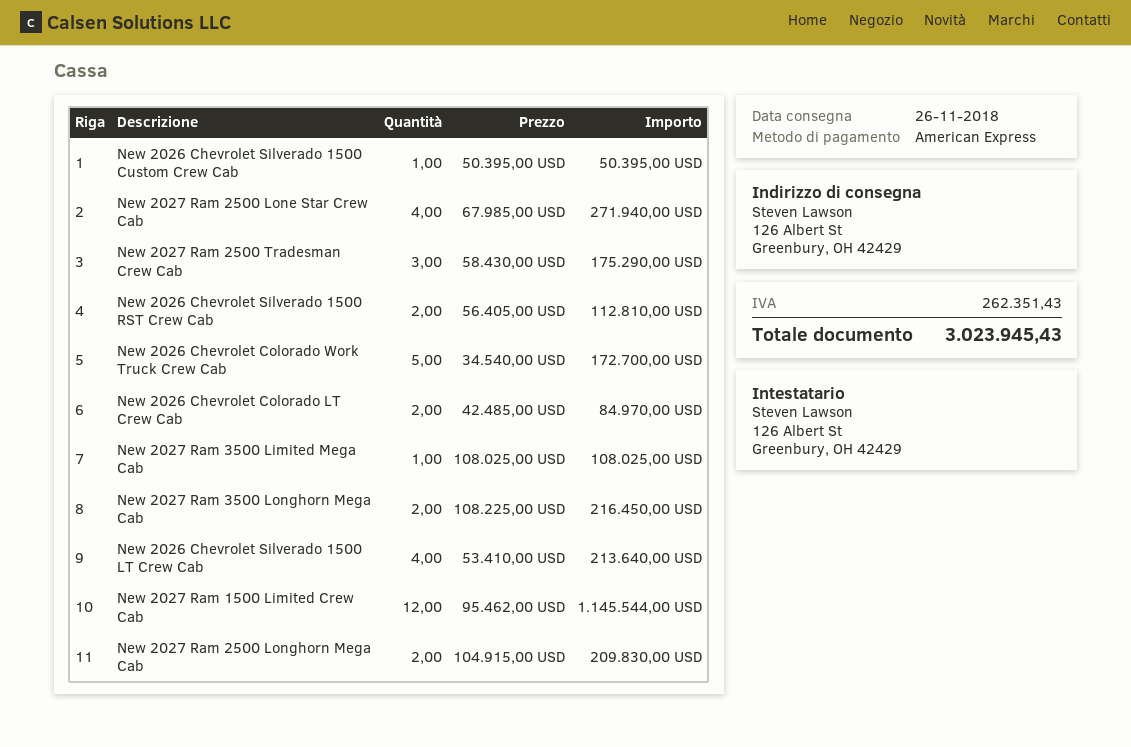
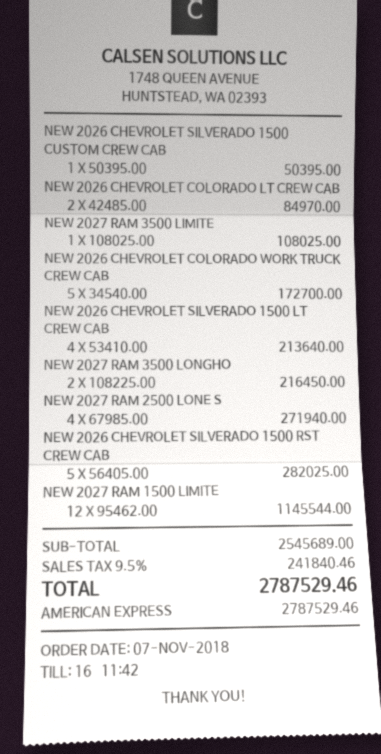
New 2027 Ram 2500 Tradesman Crew Cab: 3 x 58430.00 = 175290.00 -> none
New 2026 Chevrolet Silverado 1500 RST Crew Cab: 2 x 56405.00 = 112810.00 -> 5 x 56405.00 = 282025.00
New 2027 Ram 2500 Longhorn Mega Cab: 2 x 104915.00 = 209830.00 -> none
tax: 262351.43 -> 241840.46
total: 3023945.43 -> 2787529.46

